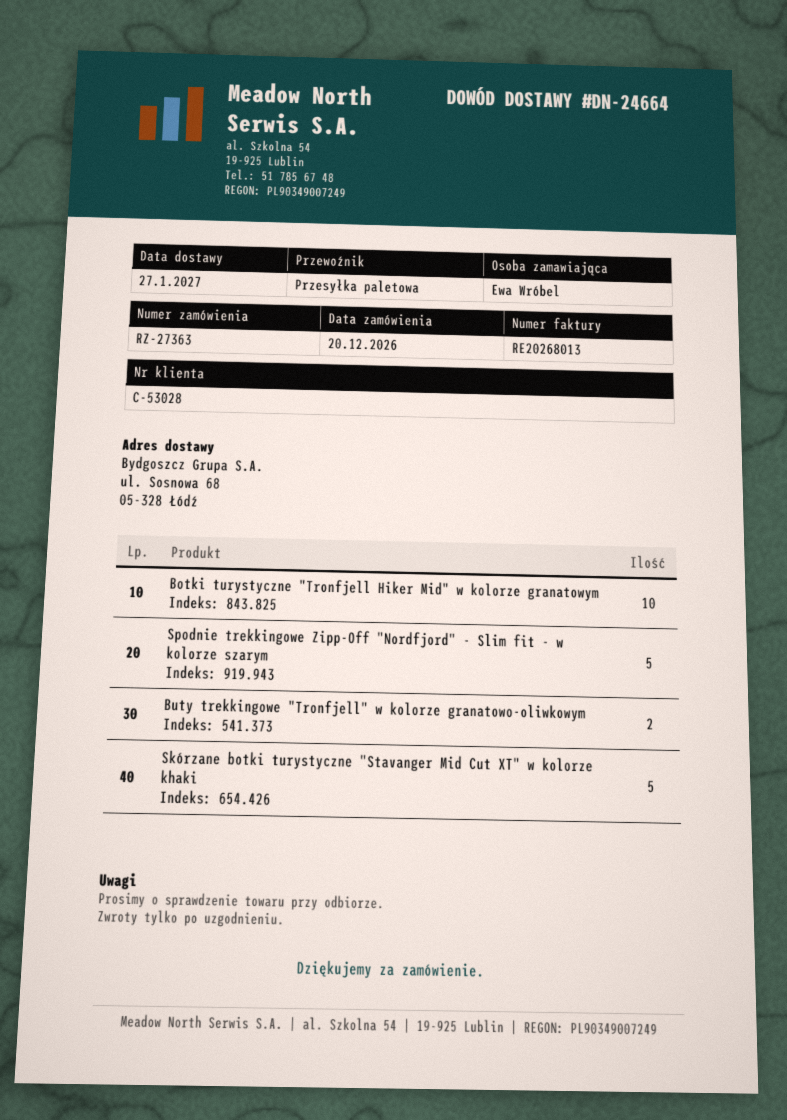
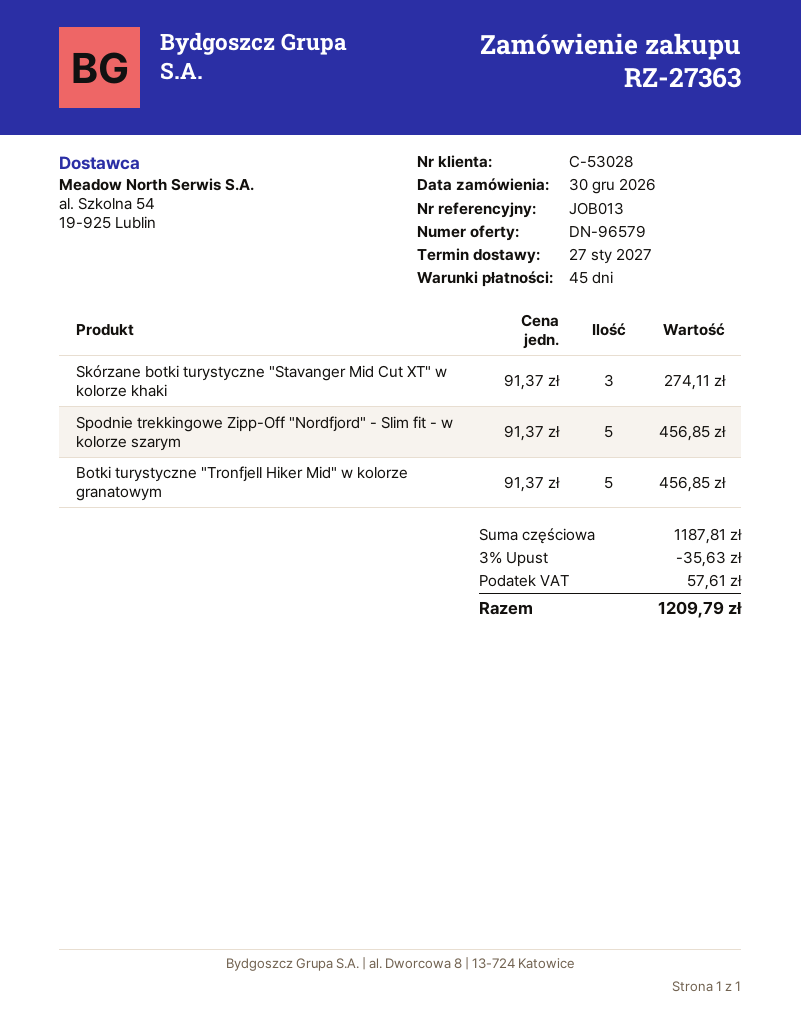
order date: 2026-12-20 -> 2026-12-30
Botki turystyczne "Tronfjell Hiker Mid" w kolorze granatowym: 10 -> 5
Buty trekkingowe "Tronfjell" w kolorze granatowo-oliwkowym: 2 -> none
Skórzane botki turystyczne "Stavanger Mid Cut XT" w kolorze khaki: 5 -> 3

